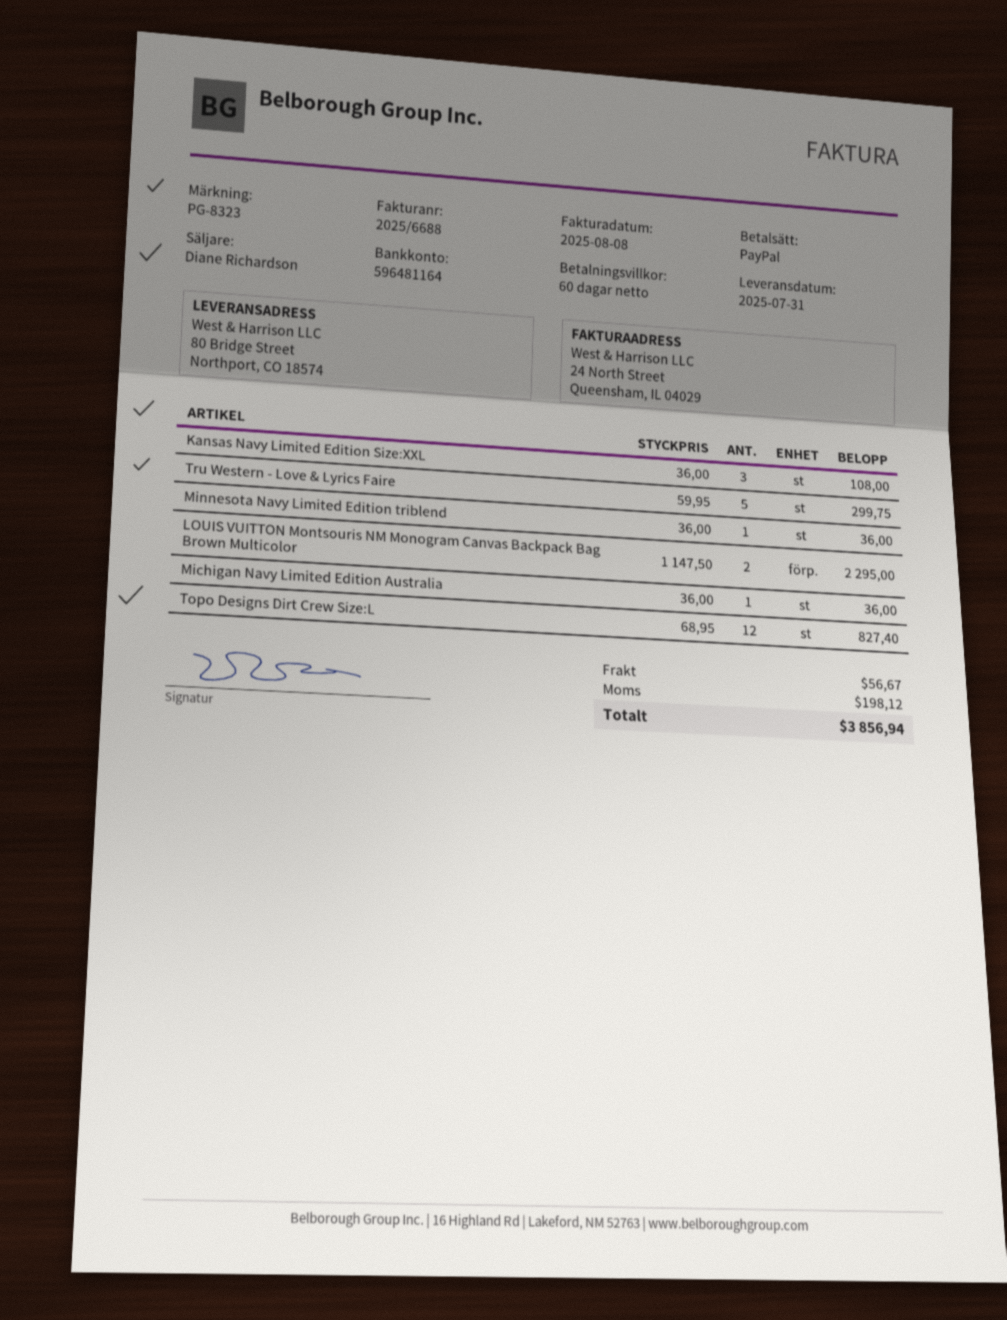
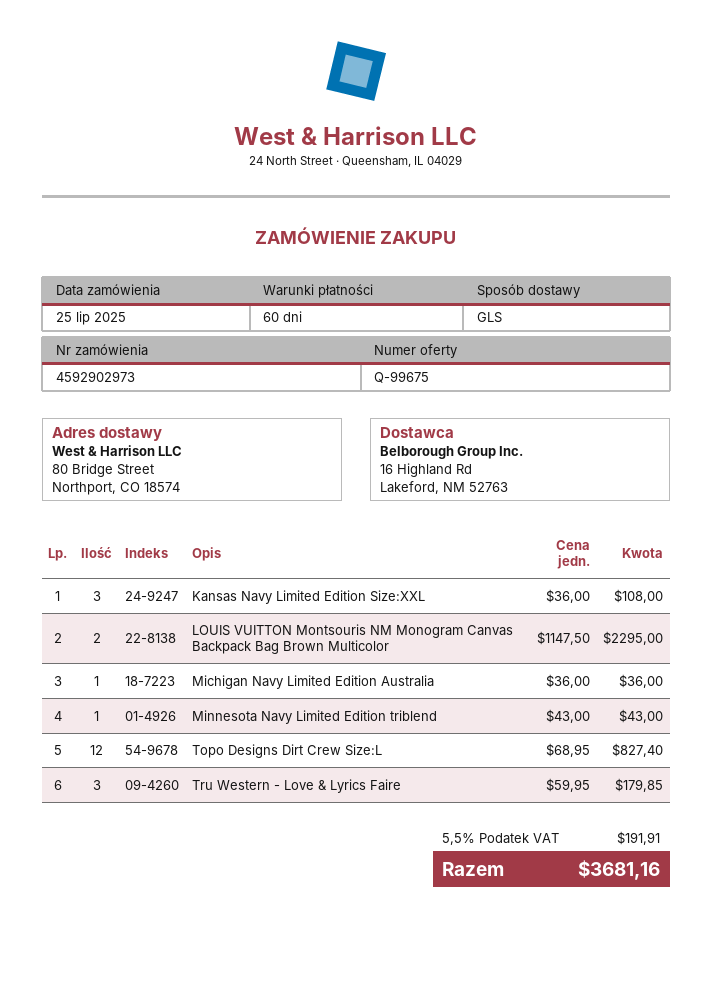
Tru Western - Love & Lyrics Faire: 5 x 59.95 = 299.75 -> 3 x 59.95 = 179.85
Minnesota Navy Limited Edition triblend: 1 x 36.00 = 36.00 -> 1 x 43.00 = 43.00
shipping: 56.67 -> none
tax: 198.12 -> 191.91
total: 3856.94 -> 3681.16

